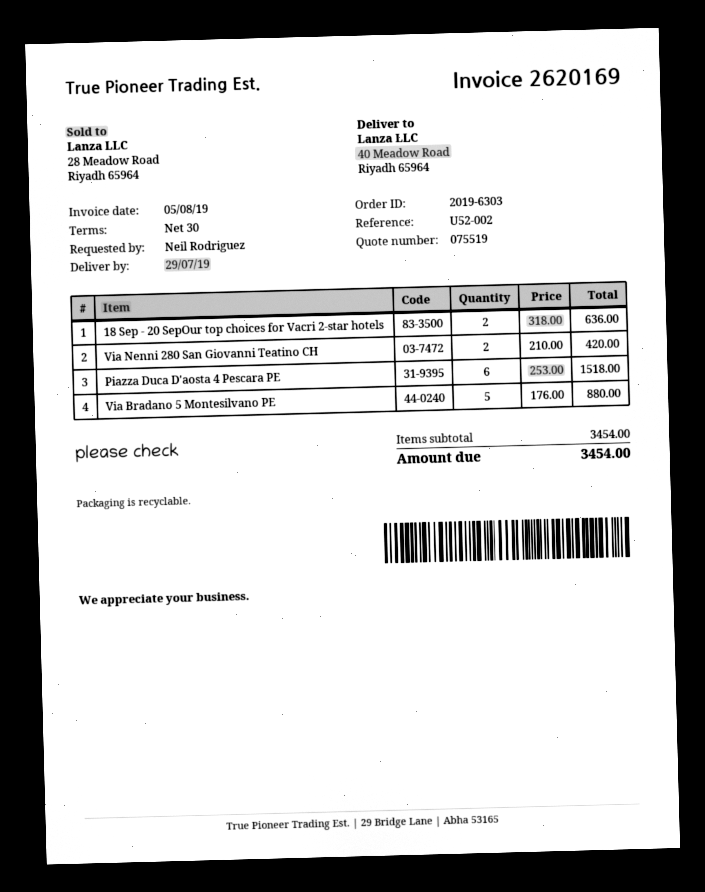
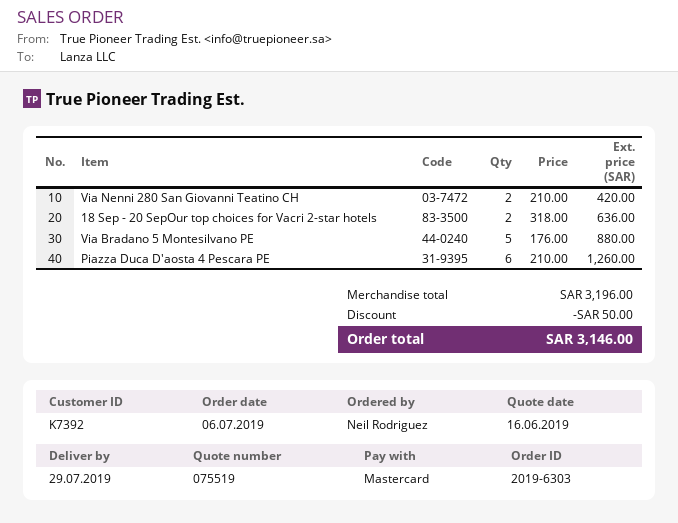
Piazza Duca D'aosta 4 Pescara PE: 6 x 253.00 = 1518.00 -> 6 x 210.00 = 1260.00
subtotal: 3454.00 -> 3196.00
discount: none -> 50.00
total: 3454.00 -> 3146.00

